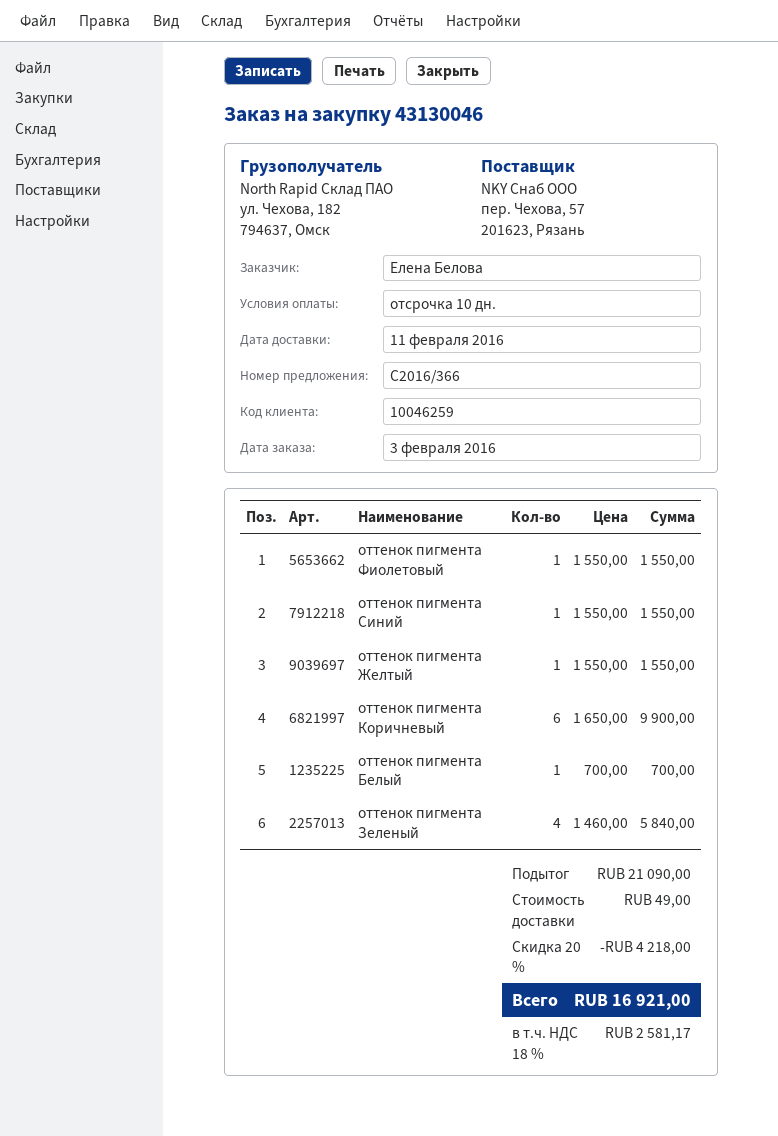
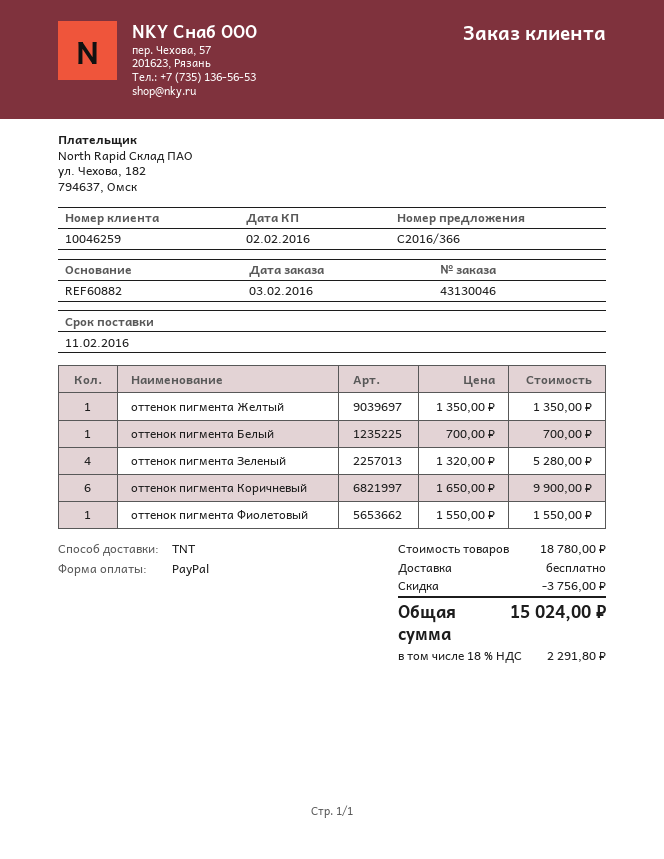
оттенок пигмента Синий: 1 x 1550.00 = 1550.00 -> none
оттенок пигмента Желтый: 1 x 1550.00 = 1550.00 -> 1 x 1350.00 = 1350.00
оттенок пигмента Зеленый: 4 x 1460.00 = 5840.00 -> 4 x 1320.00 = 5280.00
subtotal: 21090.00 -> 18780.00
discount: 4218.00 -> 3756.00
shipping: 49.00 -> 0.00
tax: 18% = 2581.17 -> 18% = 2291.80
total: 16921.00 -> 15024.00

